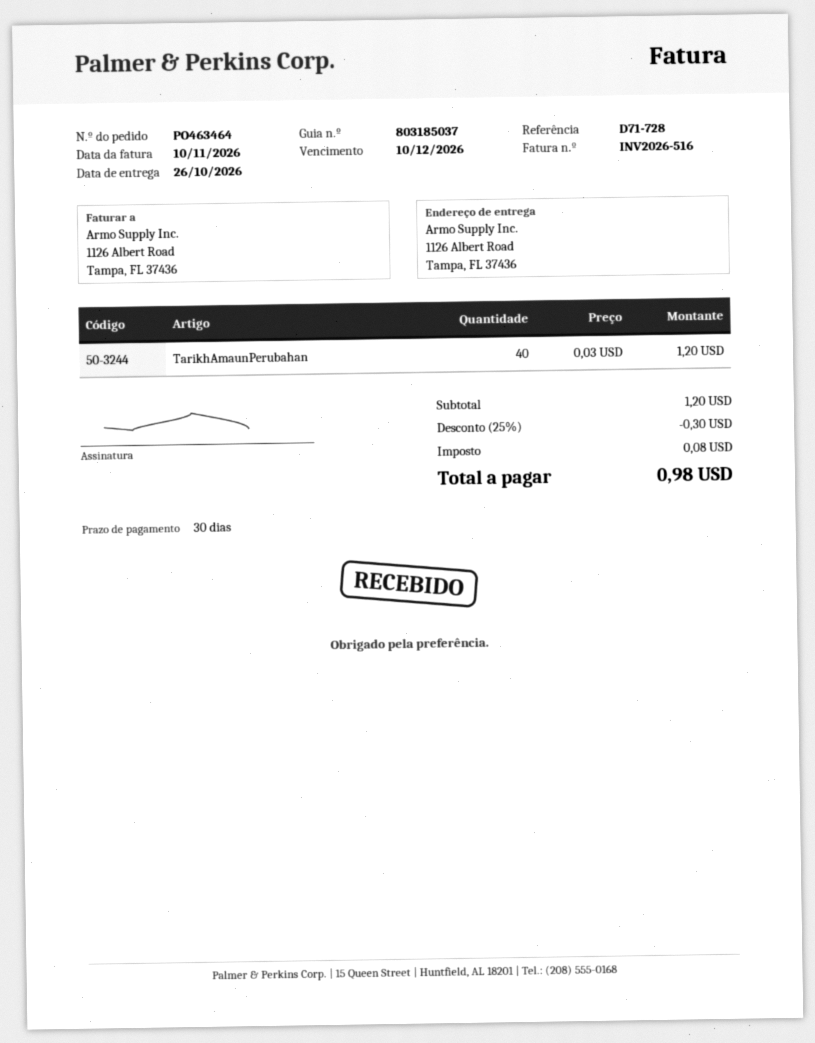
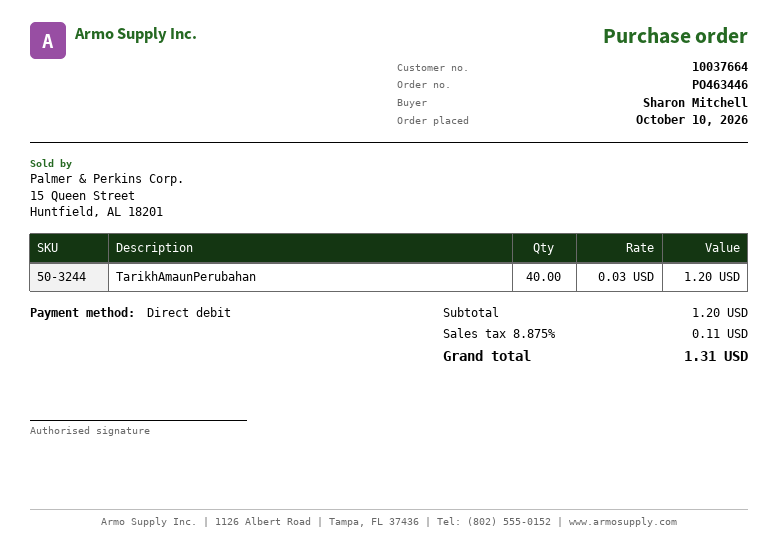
order number: PO463464 -> PO463446
discount: 25% = 0.30 -> none
tax: 0.08 -> 0.11
total: 0.98 -> 1.31

